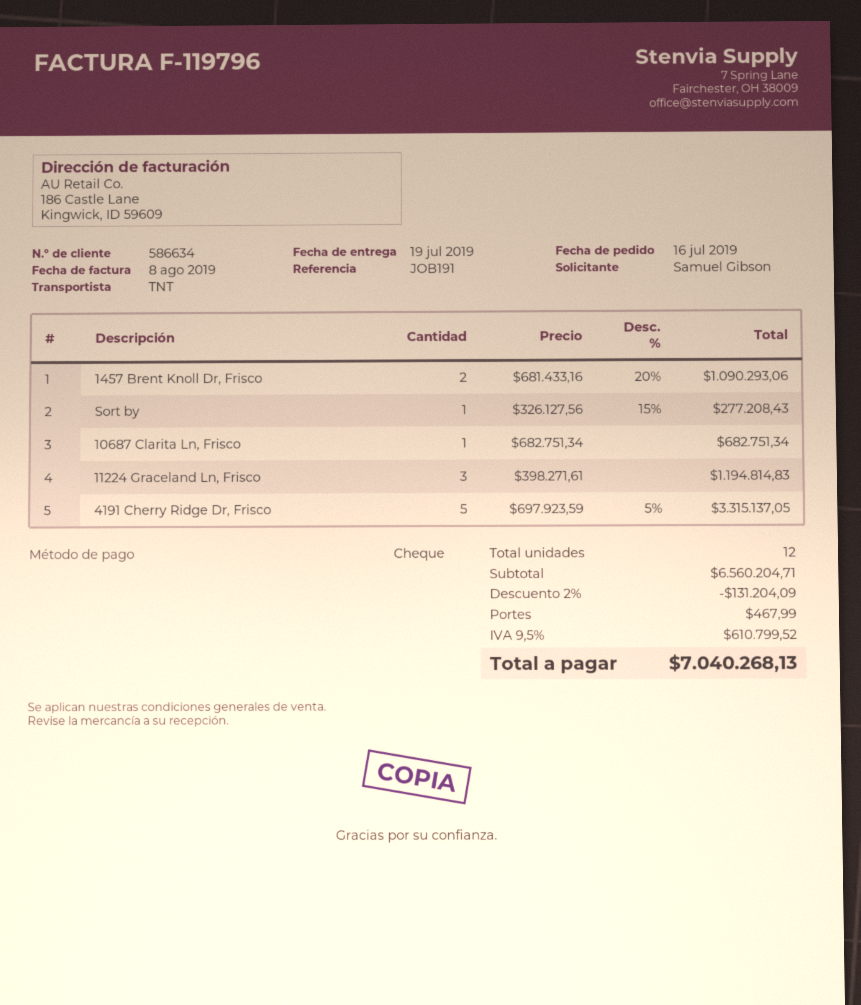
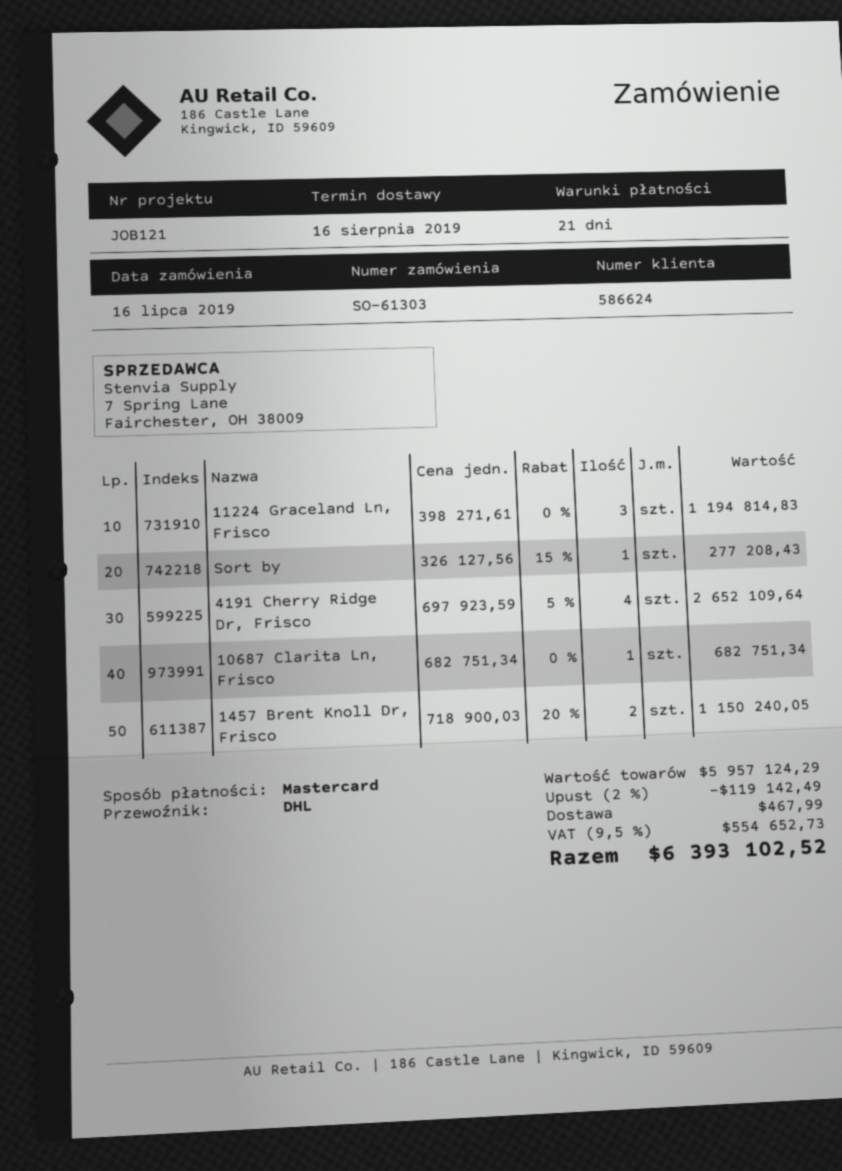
delivery date: 2019-07-19 -> 2019-08-16
customer number: 586634 -> 586624
reference: JOB191 -> JOB121
payment method: cheque -> Mastercard
shipping method: TNT -> DHL
1457 Brent Knoll Dr, Frisco: 2 x 681433.16 - 20% = 1090293.06 -> 2 x 718900.03 - 20% = 1150240.05
4191 Cherry Ridge Dr, Frisco: 5 x 697923.59 - 5% = 3315137.05 -> 4 x 697923.59 - 5% = 2652109.64
subtotal: 6560204.71 -> 5957124.29
discount: 2% = 131204.09 -> 2% = 119142.49
tax: 9.5% = 610799.52 -> 9.5% = 554652.73
total: 7040268.13 -> 6393102.52

